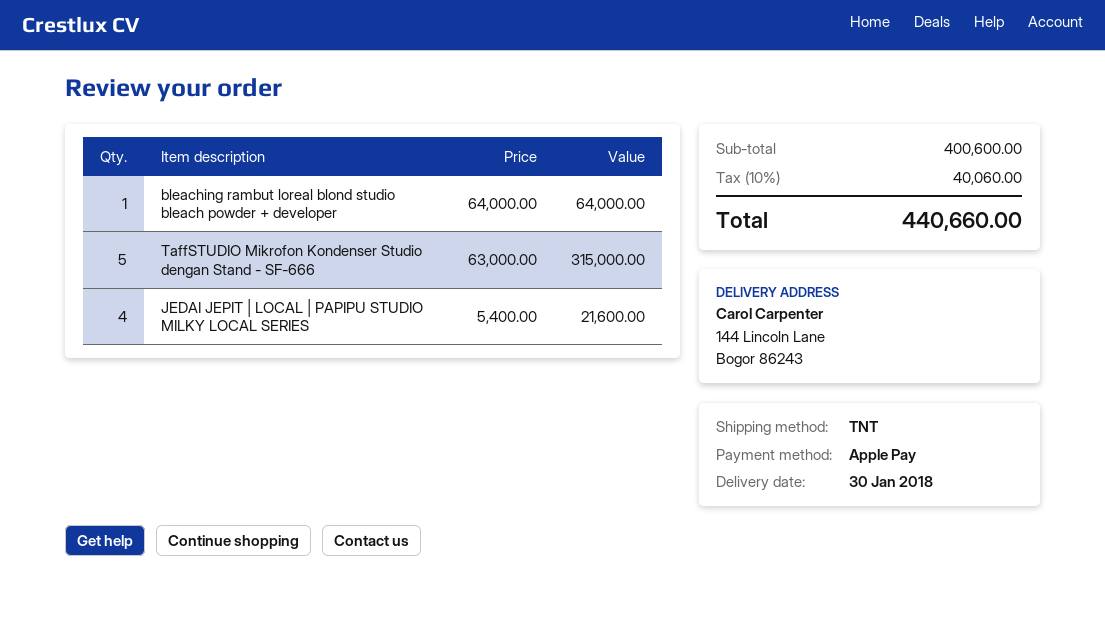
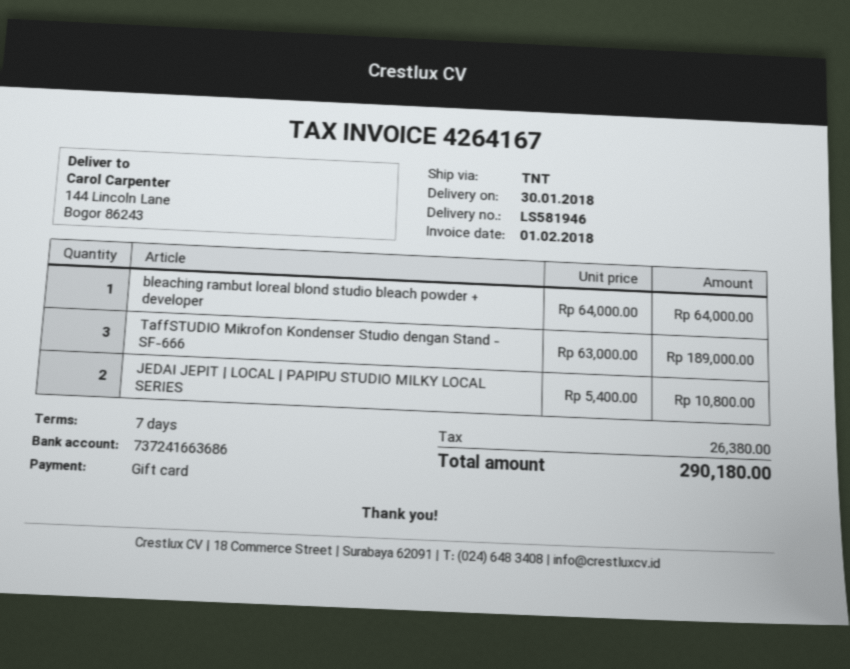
payment method: Apple Pay -> gift card
TaffSTUDIO Mikrofon Kondenser Studio dengan Stand - SF-666: 5 x 63000.00 = 315000.00 -> 3 x 63000.00 = 189000.00
JEDAI JEPIT | LOCAL | PAPIPU STUDIO MILKY LOCAL SERIES: 4 x 5400.00 = 21600.00 -> 2 x 5400.00 = 10800.00
tax: 40060.00 -> 26380.00
total: 440660.00 -> 290180.00

